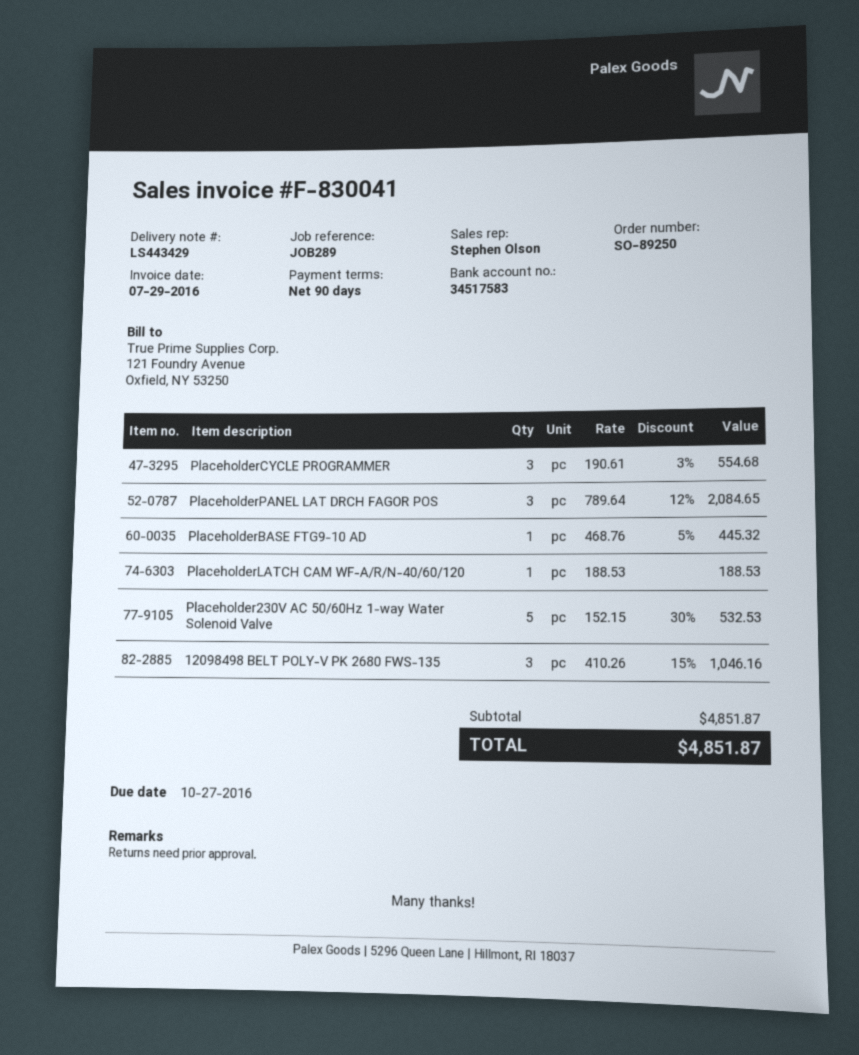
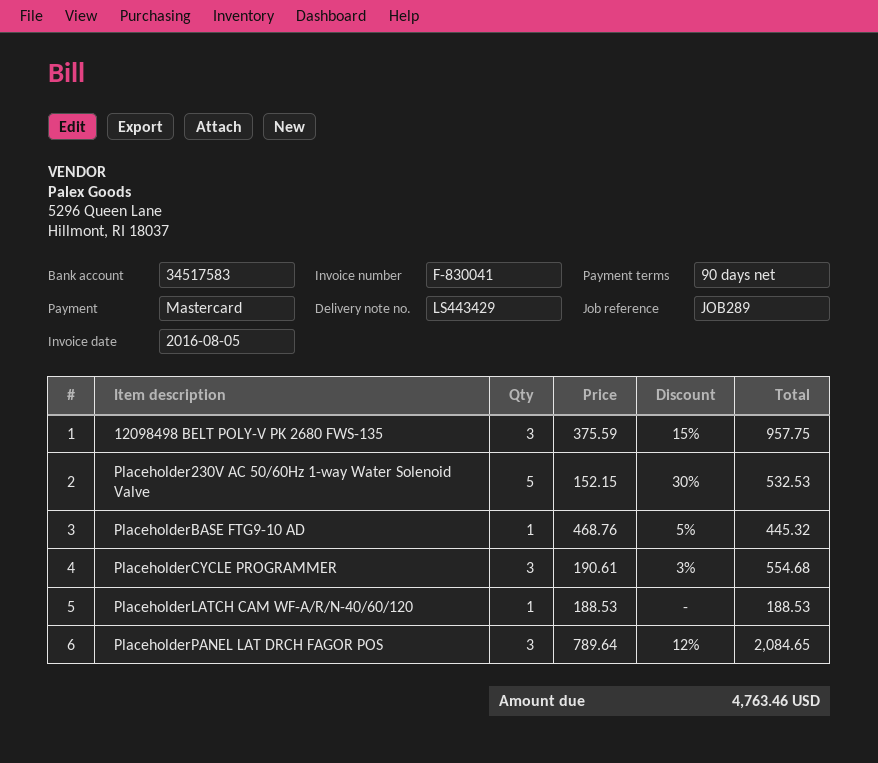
invoice date: 2016-07-29 -> 2016-08-05
12098498 BELT POLY-V PK 2680 FWS-135: 3 x 410.26 - 15% = 1046.16 -> 3 x 375.59 - 15% = 957.75
total: 4851.87 -> 4763.46

